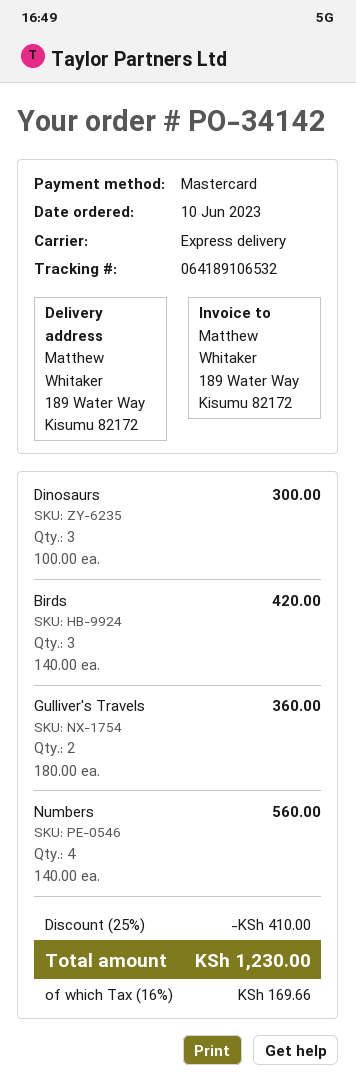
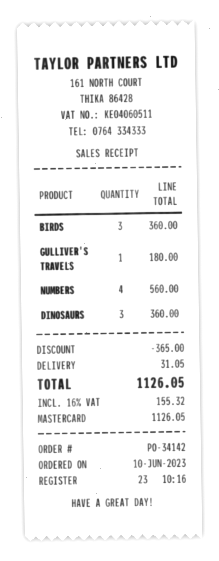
Dinosaurs: 3 for 300.00 -> 3 for 360.00
Birds: 3 for 420.00 -> 3 for 360.00
Gulliver's Travels: 2 for 360.00 -> 1 for 180.00
discount: 410.00 -> 365.00
shipping: none -> 31.05
tax: 16% = 169.66 -> 16% = 155.32
total: 1230.00 -> 1126.05

